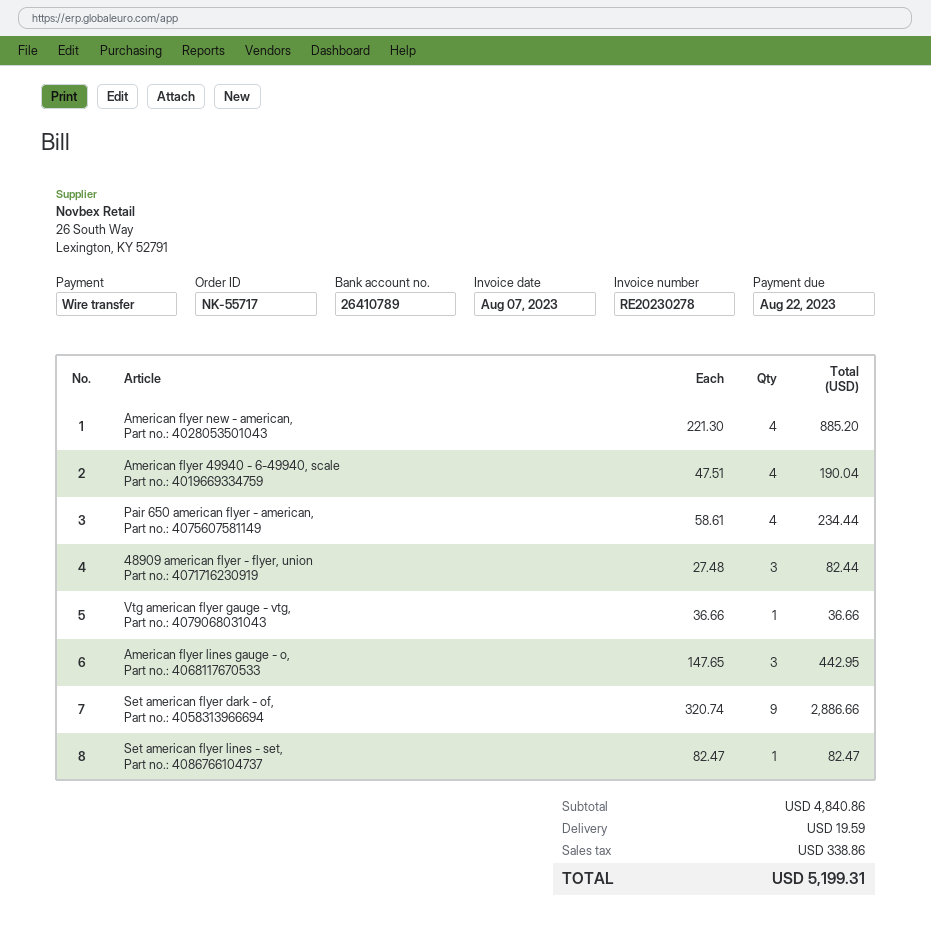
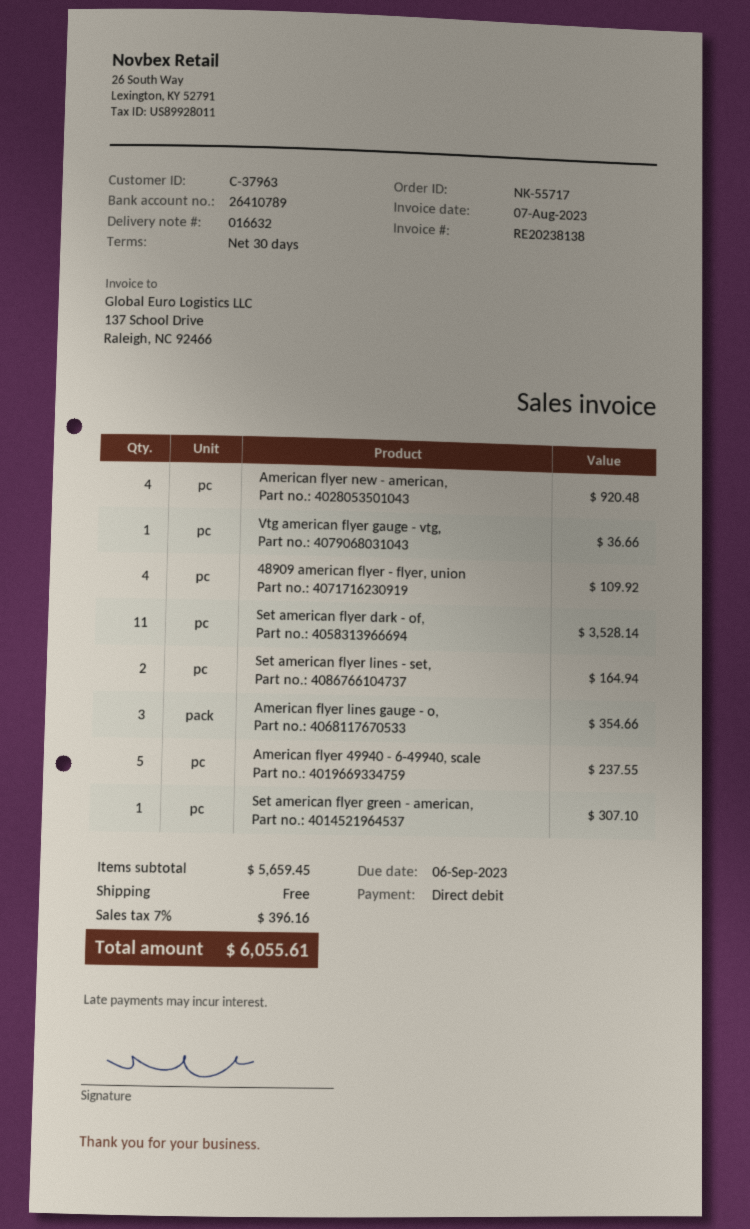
invoice number: RE20230278 -> RE20238138
due date: 2023-08-22 -> 2023-09-06
payment method: bank transfer -> direct debit
American flyer new - american,: 4 for 885.20 -> 4 for 920.48
American flyer 49940 - 6-49940, scale: 4 for 190.04 -> 5 for 237.55
Pair 650 american flyer - american,: 4 for 234.44 -> none
48909 american flyer - flyer, union: 3 for 82.44 -> 4 for 109.92
American flyer lines gauge - o,: 3 for 442.95 -> 3 for 354.66
Set american flyer dark - of,: 9 for 2886.66 -> 11 for 3528.14
Set american flyer lines - set,: 1 for 82.47 -> 2 for 164.94
Set american flyer green - american,: none -> 1 for 307.10
subtotal: 4840.86 -> 5659.45
shipping: 19.59 -> 0.00
tax: 338.86 -> 396.16
total: 5199.31 -> 6055.61

